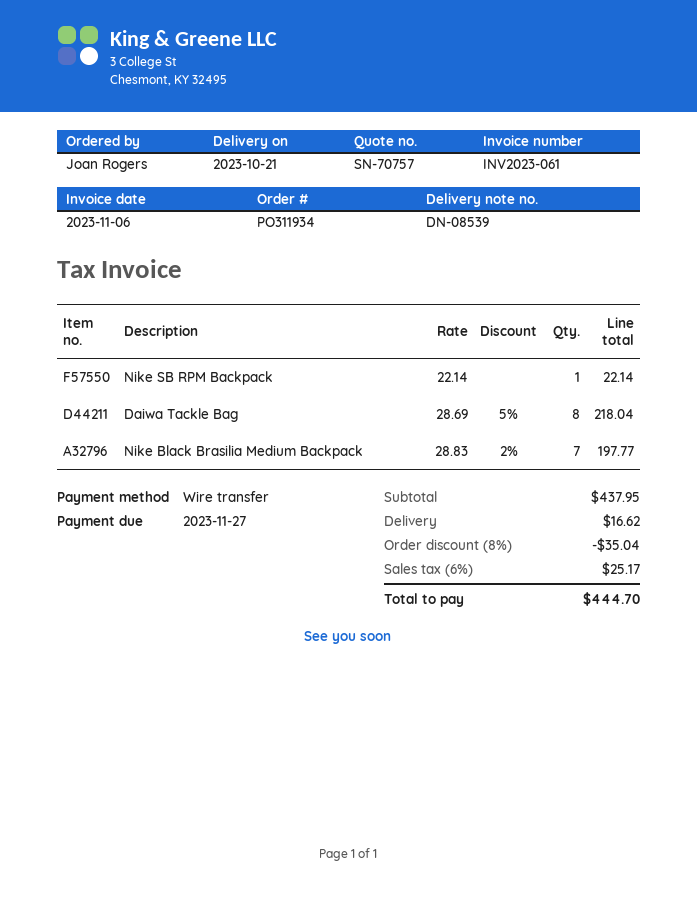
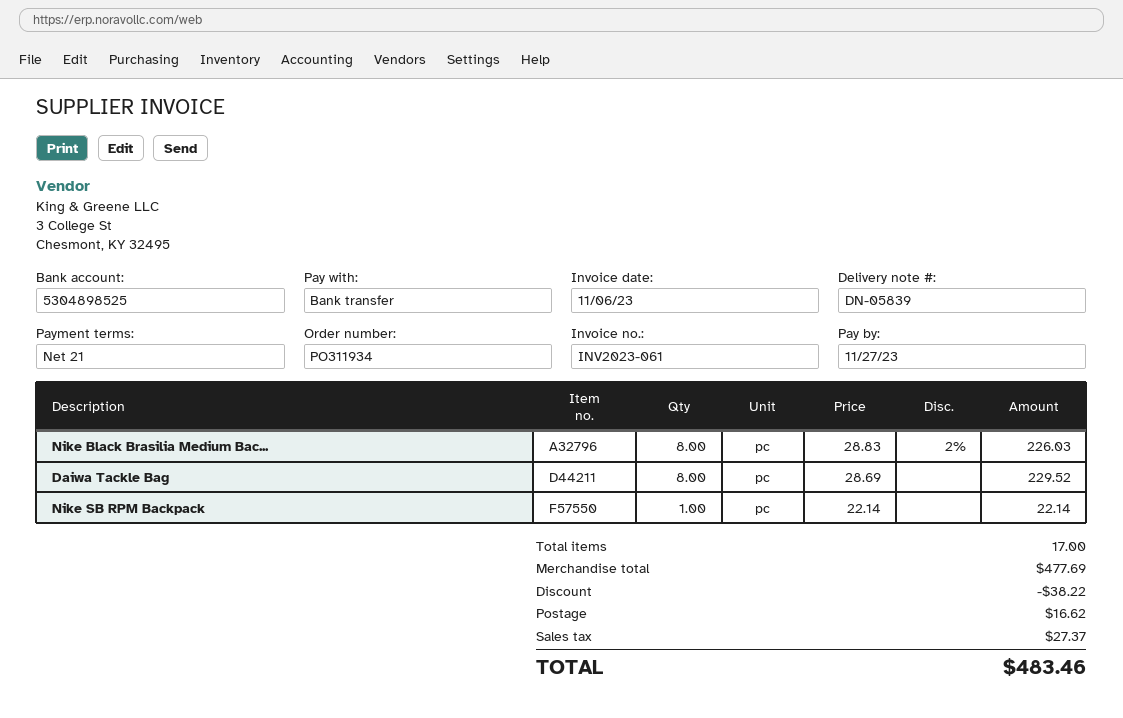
delivery note number: DN-08539 -> DN-05839
Daiwa Tackle Bag: 8 x 28.69 - 5% = 218.04 -> 8 x 28.69 = 229.52
Nike Black Brasilia Medium Backpack: 7 x 28.83 - 2% = 197.77 -> 8 x 28.83 - 2% = 226.03
subtotal: 437.95 -> 477.69
discount: 35.04 -> 38.22
tax: 25.17 -> 27.37
total: 444.70 -> 483.46

